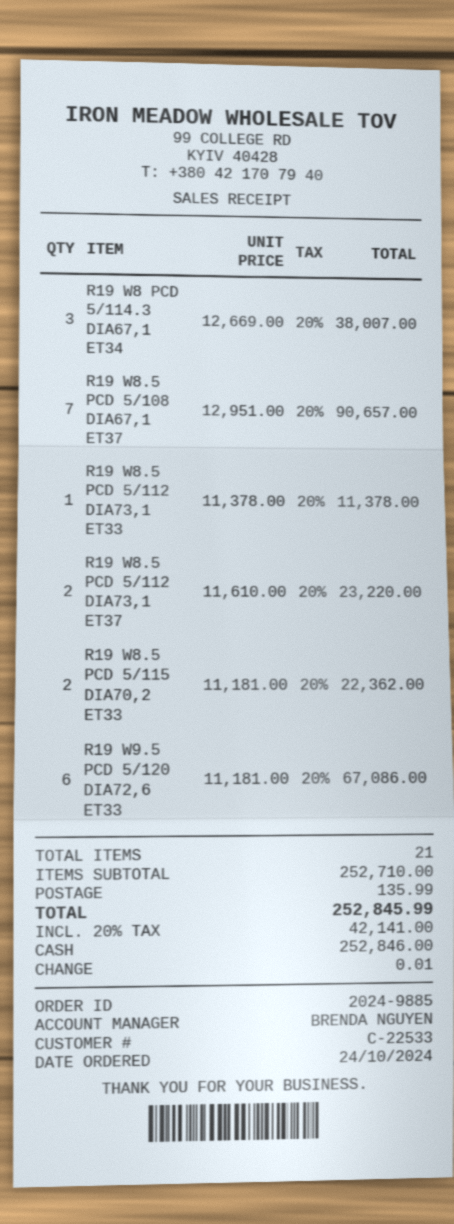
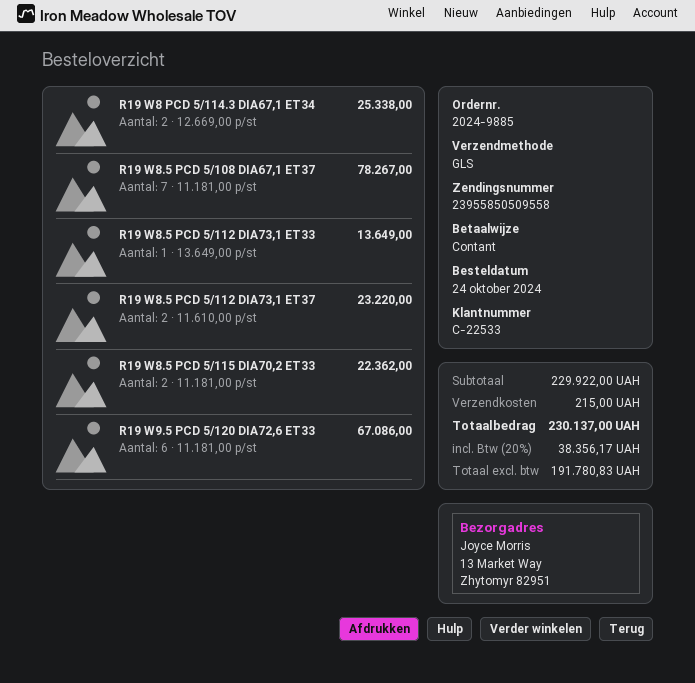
R19 W8 PCD 5/114.3 DIA67,1 ET34: 3 x 12669.00 = 38007.00 -> 2 x 12669.00 = 25338.00
R19 W8.5 PCD 5/108 DIA67,1 ET37: 7 x 12951.00 = 90657.00 -> 7 x 11181.00 = 78267.00
R19 W8.5 PCD 5/112 DIA73,1 ET33: 1 x 11378.00 = 11378.00 -> 1 x 13649.00 = 13649.00
subtotal: 252710.00 -> 229922.00
shipping: 135.99 -> 215.00
tax: 20% = 42141.00 -> 20% = 38356.17
total: 252845.99 -> 230137.00

